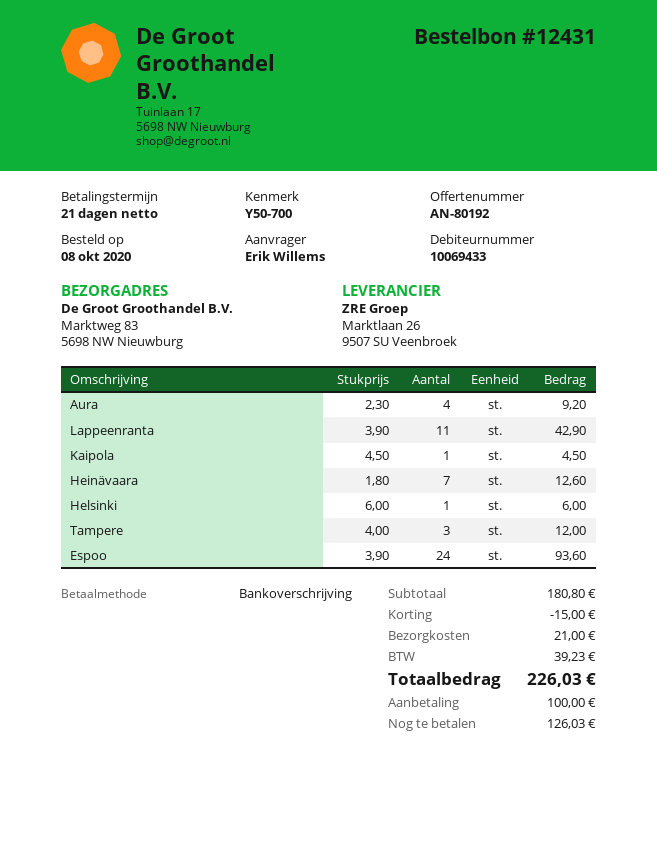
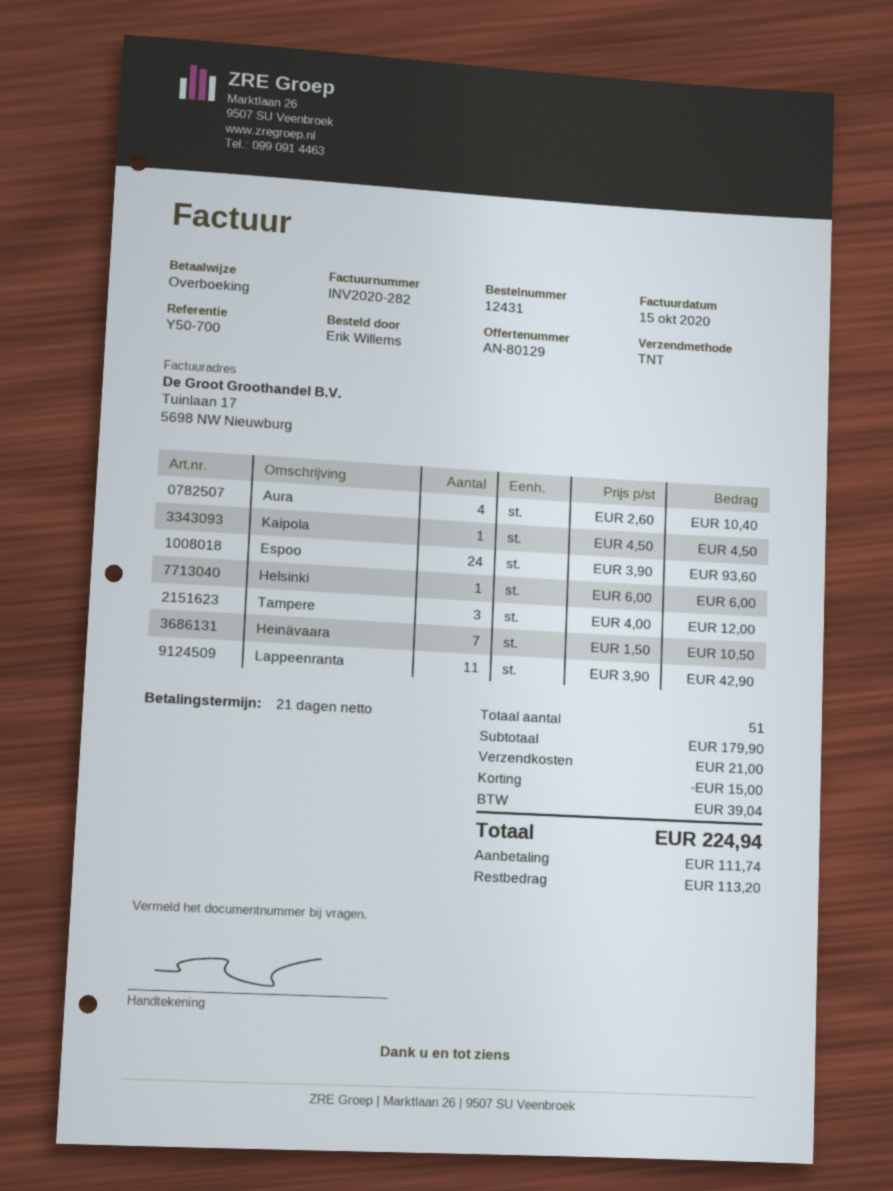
quote number: AN-80192 -> AN-80129
Aura: 4 x 2.30 = 9.20 -> 4 x 2.60 = 10.40
Heinävaara: 7 x 1.80 = 12.60 -> 7 x 1.50 = 10.50
subtotal: 180.80 -> 179.90
tax: 39.23 -> 39.04
total: 226.03 -> 224.94
deposit: 100.00 -> 111.74
balance: 126.03 -> 113.20

